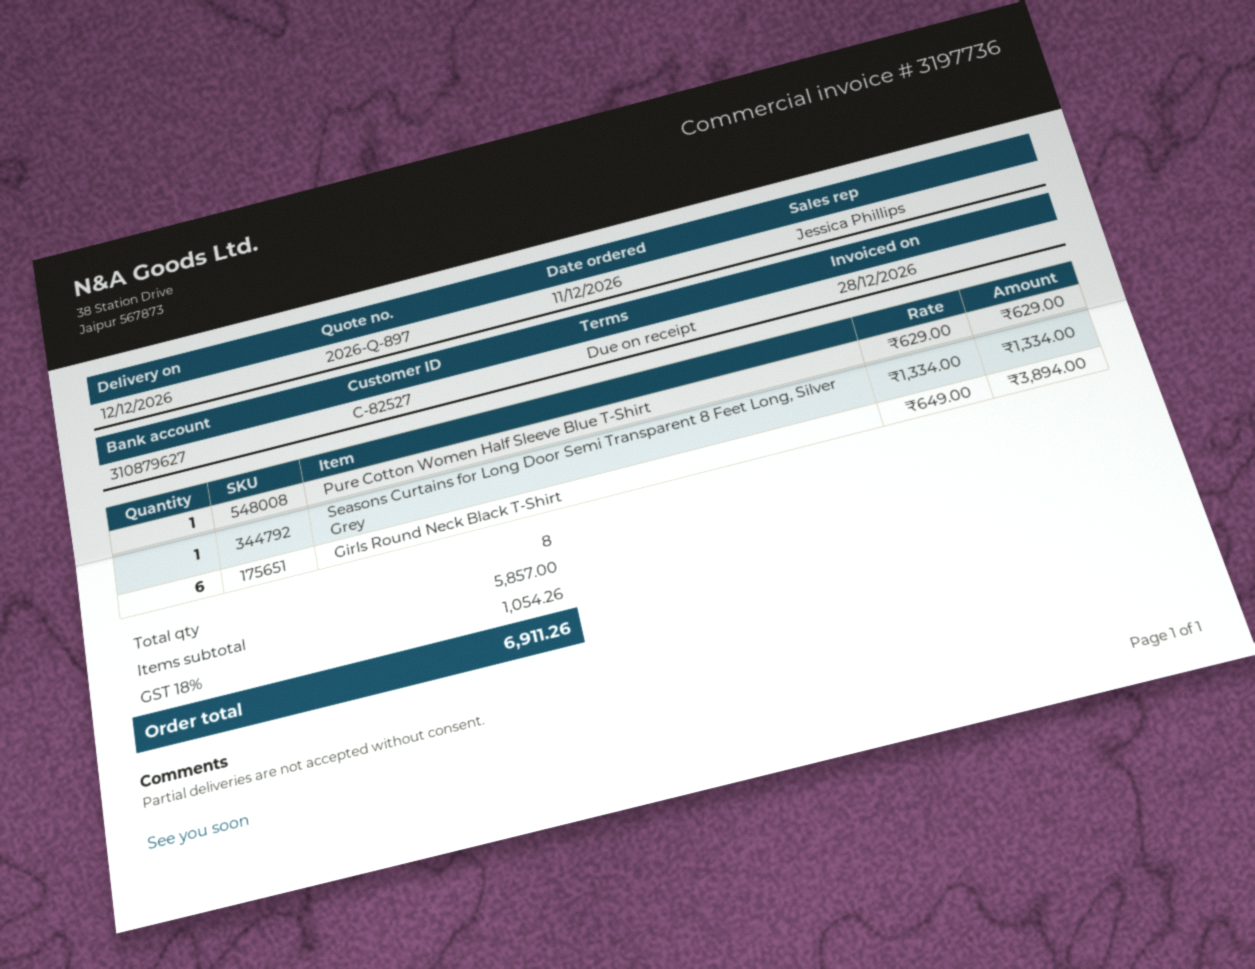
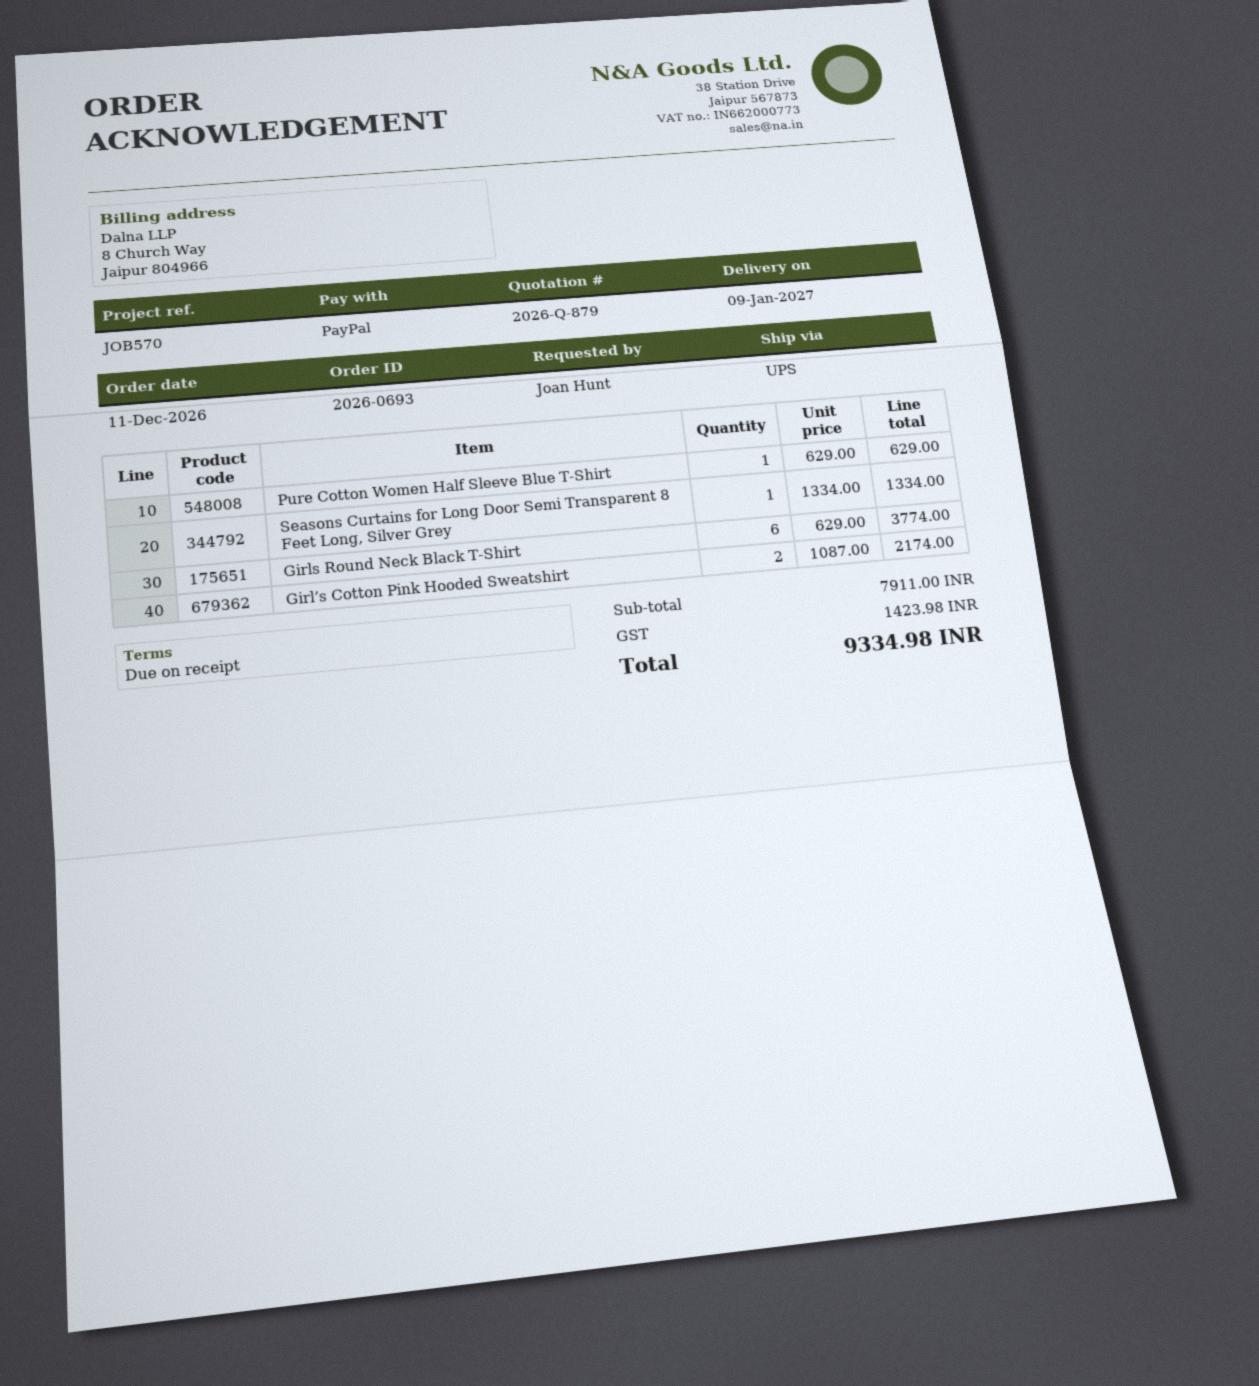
quote number: 2026-Q-897 -> 2026-Q-879
delivery date: 2026-12-12 -> 2027-01-09
Girls Round Neck Black T-Shirt: 6 x 649.00 = 3894.00 -> 6 x 629.00 = 3774.00
Girl’s Cotton Pink Hooded Sweatshirt: none -> 2 x 1087.00 = 2174.00
subtotal: 5857.00 -> 7911.00
tax: 1054.26 -> 1423.98
total: 6911.26 -> 9334.98

